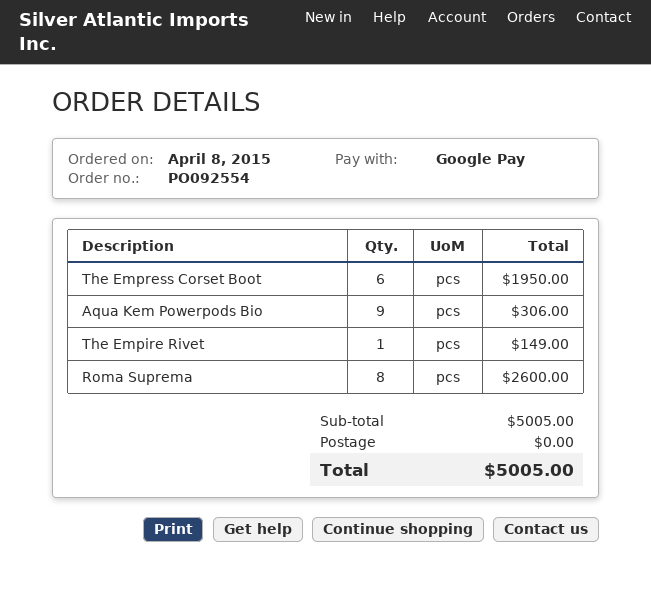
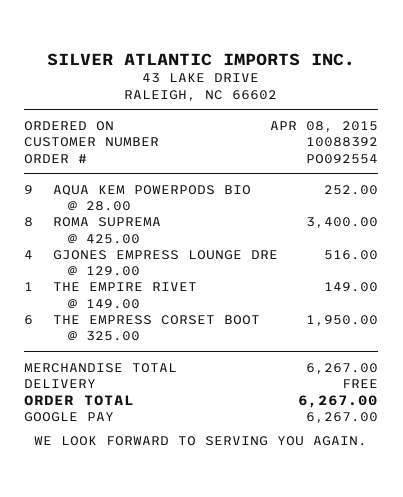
Aqua Kem Powerpods Bio: 9 for 306.00 -> 9 for 252.00
Roma Suprema: 8 for 2600.00 -> 8 for 3400.00
GJONES EMPRESS LOUNGE DRE: none -> 4 for 516.00
subtotal: 5005.00 -> 6267.00
total: 5005.00 -> 6267.00

